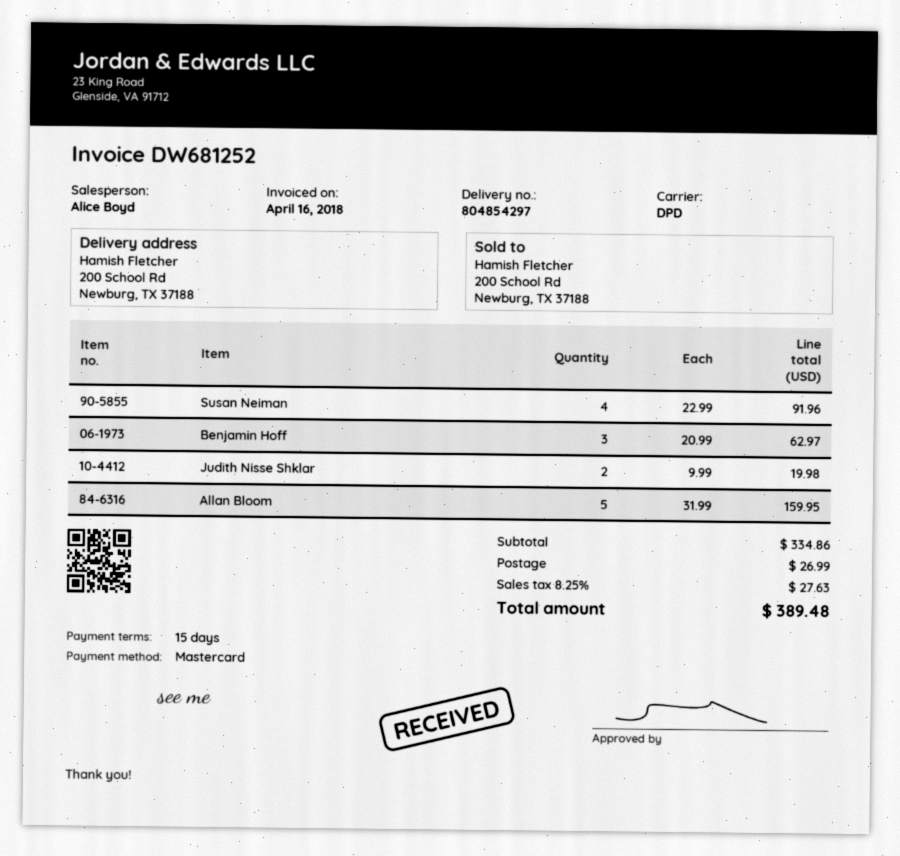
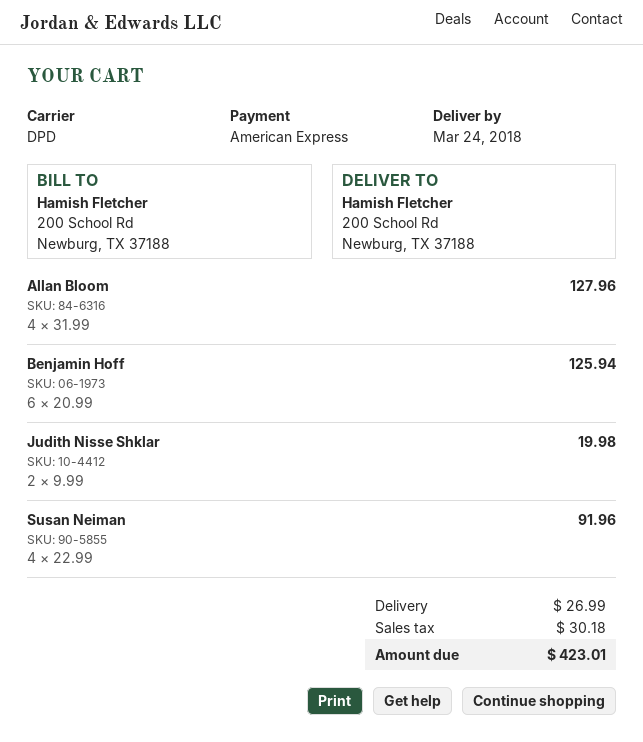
payment method: Mastercard -> American Express
Benjamin Hoff: 3 x 20.99 = 62.97 -> 6 x 20.99 = 125.94
Allan Bloom: 5 x 31.99 = 159.95 -> 4 x 31.99 = 127.96
tax: 27.63 -> 30.18
total: 389.48 -> 423.01

